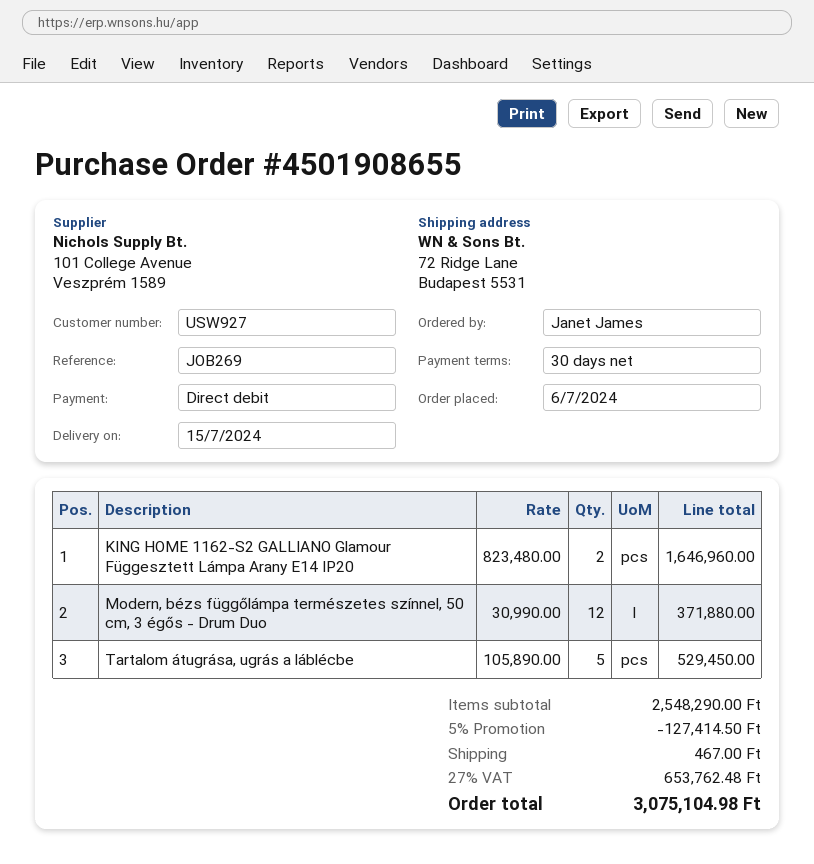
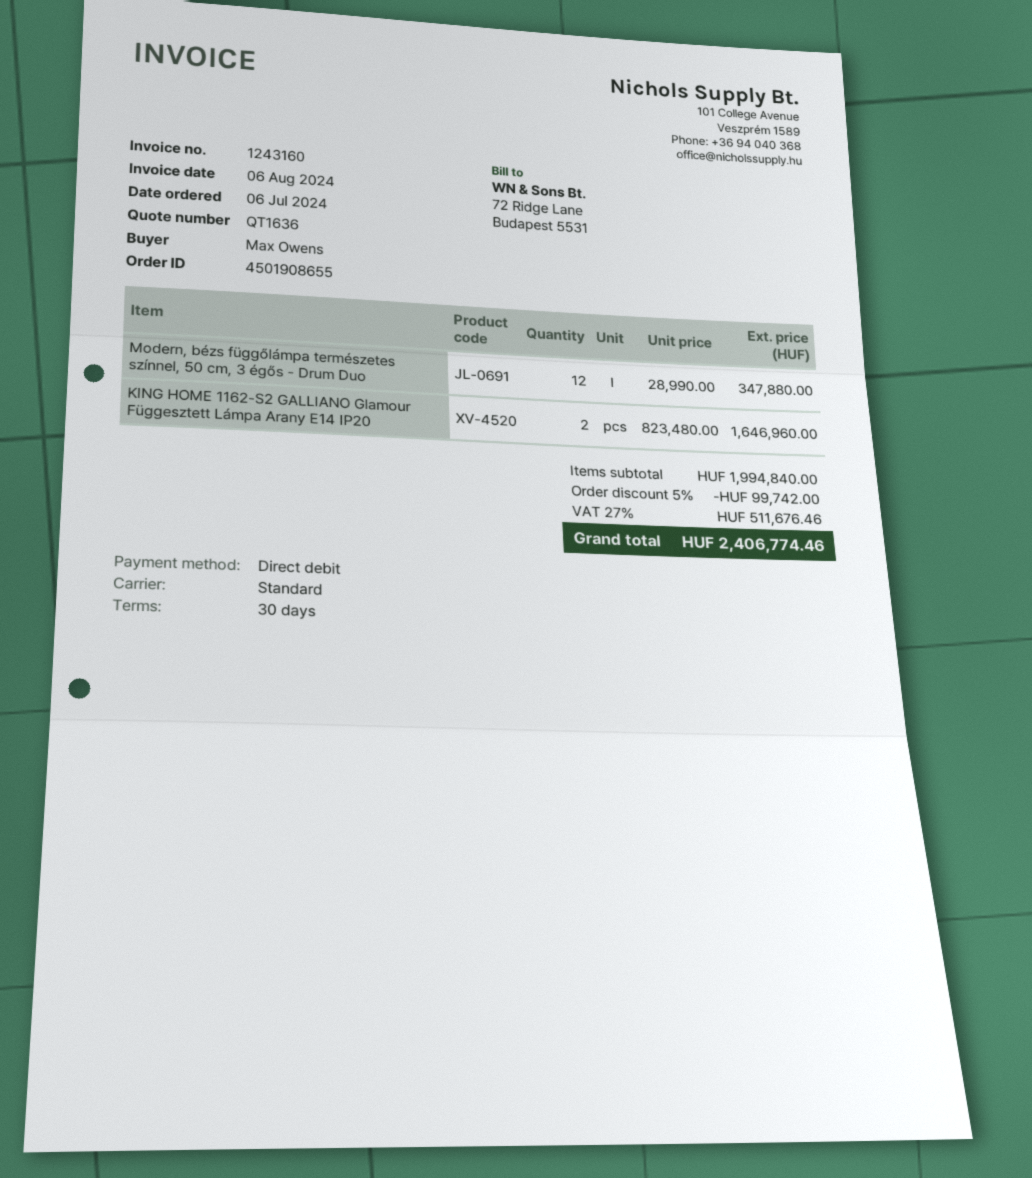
ordered by: Janet James -> Max Owens
Modern, bézs függőlámpa természetes színnel, 50 cm, 3 égős - Drum Duo: 12 x 30990.00 = 371880.00 -> 12 x 28990.00 = 347880.00
Tartalom átugrása, ugrás a láblécbe: 5 x 105890.00 = 529450.00 -> none
subtotal: 2548290.00 -> 1994840.00
discount: 5% = 127414.50 -> 5% = 99742.00
shipping: 467.00 -> none
tax: 27% = 653762.48 -> 27% = 511676.46
total: 3075104.98 -> 2406774.46

